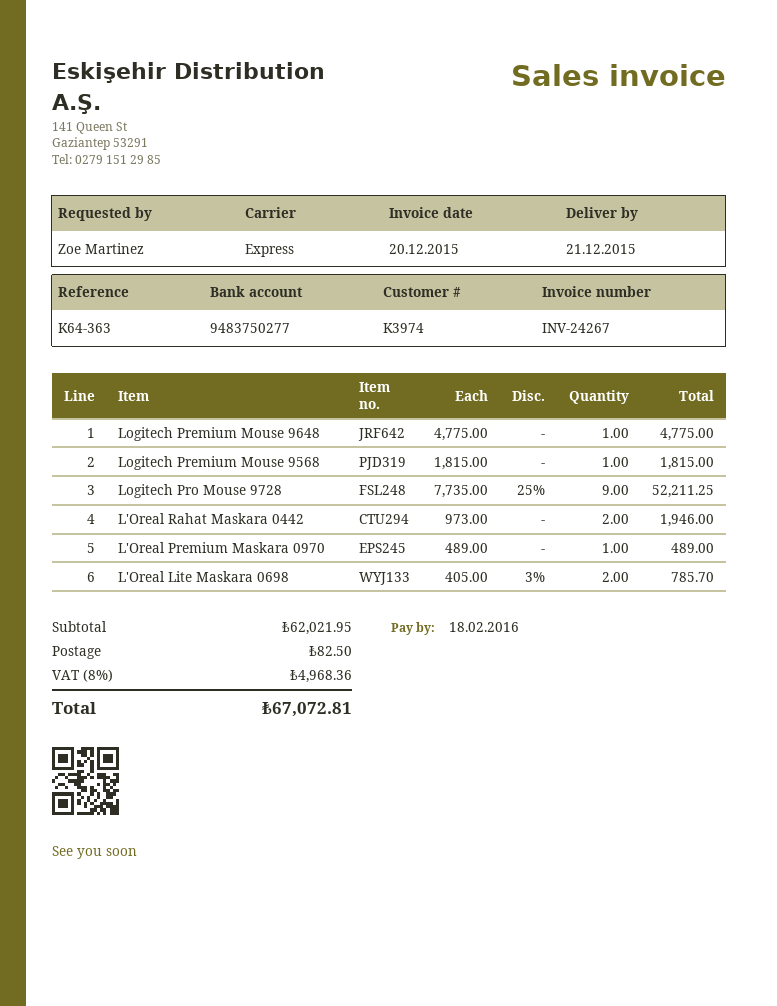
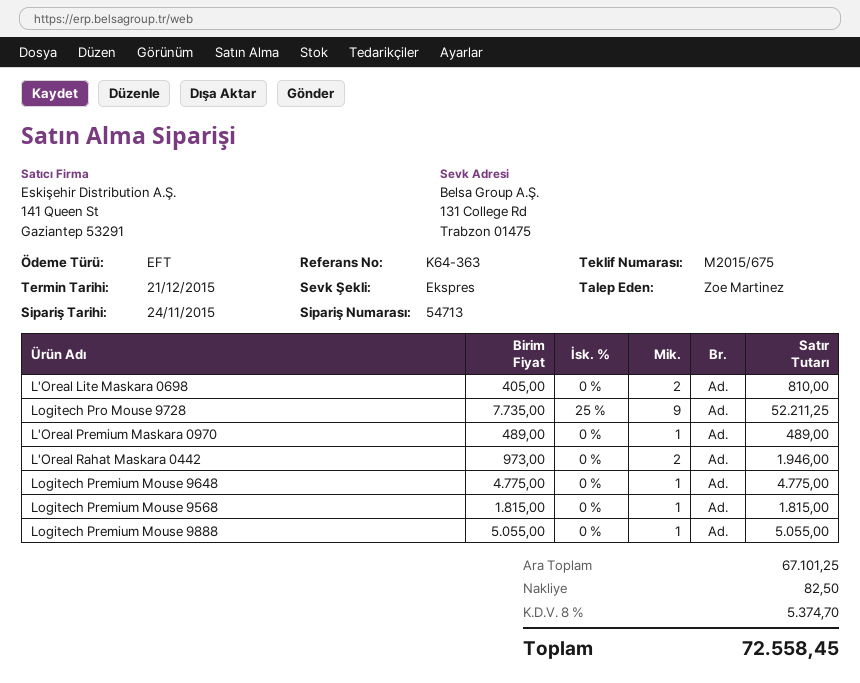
L'Oreal Lite Maskara 0698: 2 x 405.00 - 3% = 785.70 -> 2 x 405.00 = 810.00
Logitech Premium Mouse 9888: none -> 1 x 5055.00 = 5055.00
subtotal: 62021.95 -> 67101.25
tax: 8% = 4968.36 -> 8% = 5374.70
total: 67072.81 -> 72558.45

